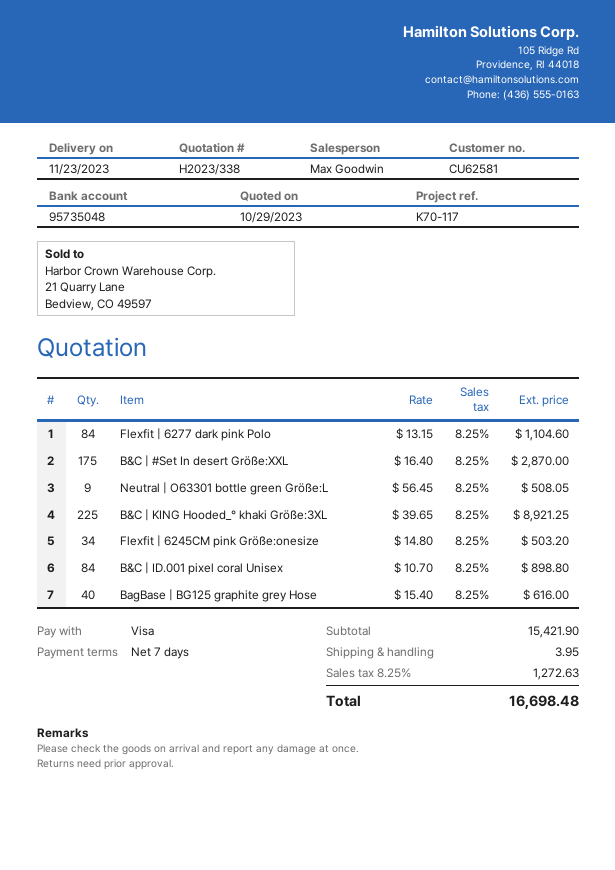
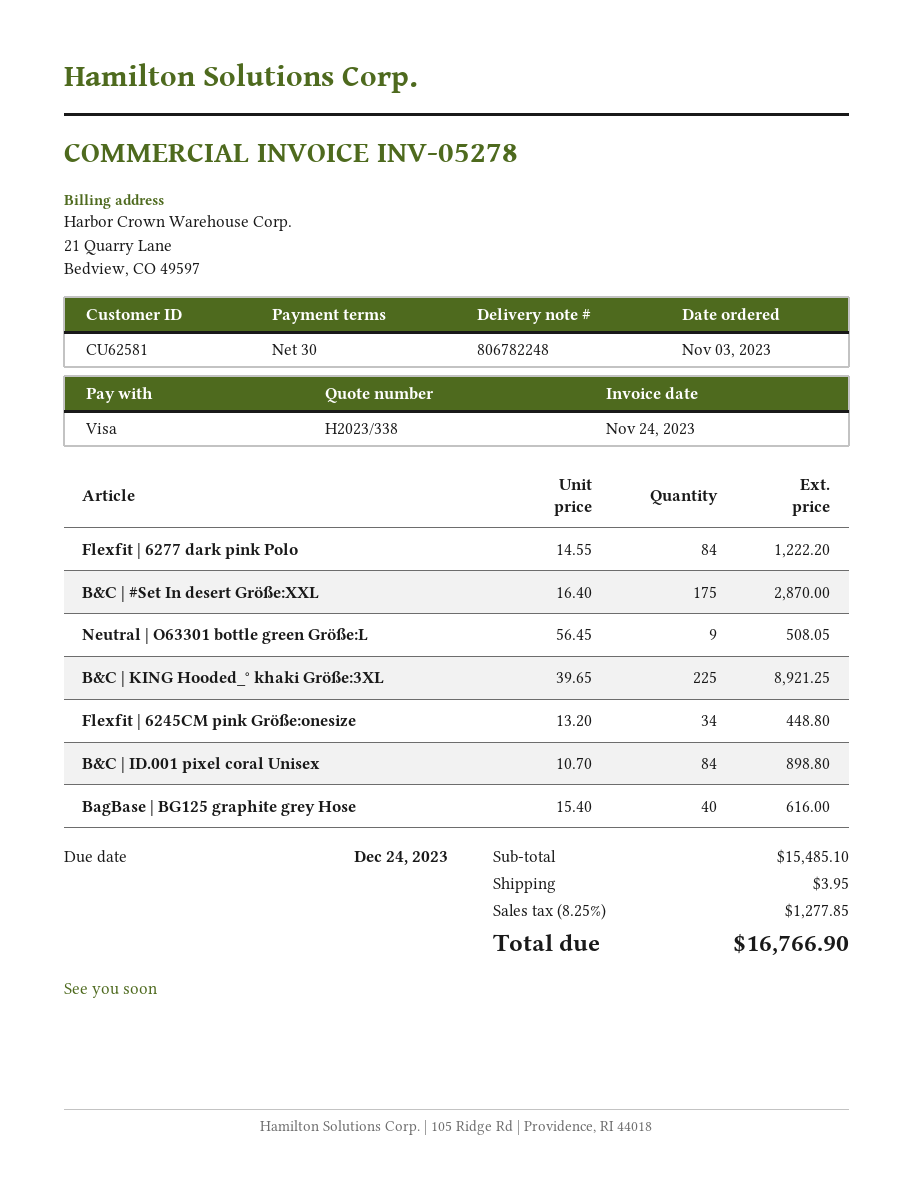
payment terms: 7 days -> 30 days
Flexfit | 6277 dark pink Polo: 84 x 13.15 = 1104.60 -> 84 x 14.55 = 1222.20
Flexfit | 6245CM pink Größe:onesize: 34 x 14.80 = 503.20 -> 34 x 13.20 = 448.80
subtotal: 15421.90 -> 15485.10
tax: 8.25% = 1272.63 -> 8.25% = 1277.85
total: 16698.48 -> 16766.90

